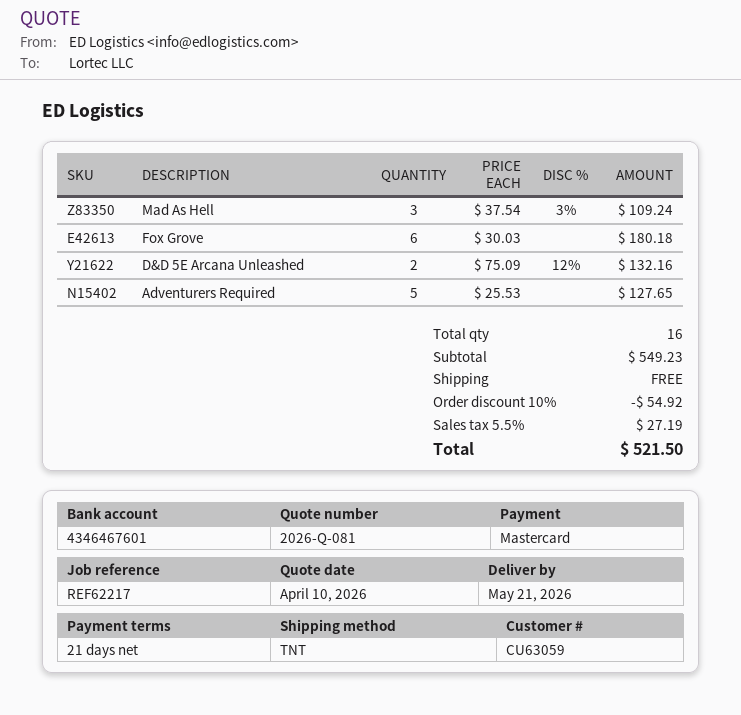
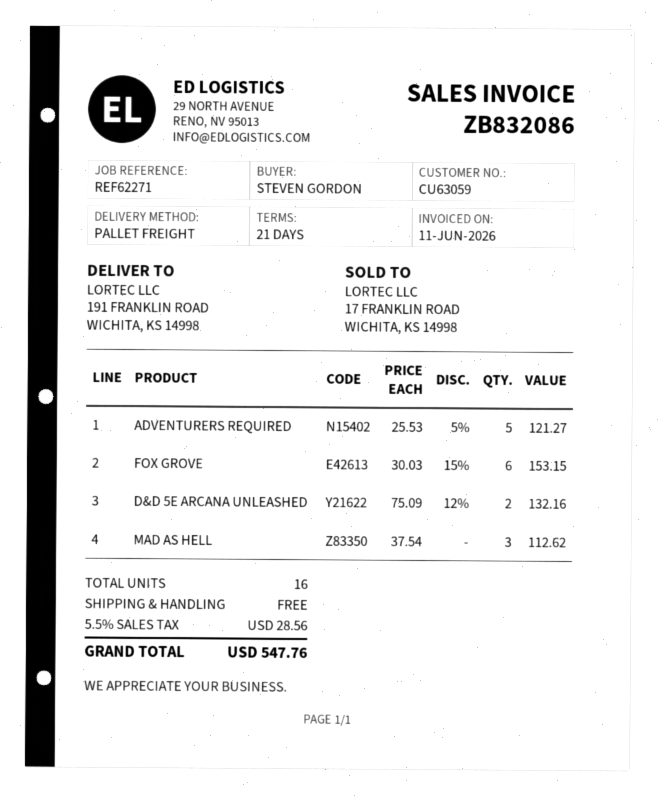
reference: REF62217 -> REF62271
shipping method: TNT -> pallet freight
Mad As Hell: 3 x 37.54 - 3% = 109.24 -> 3 x 37.54 = 112.62
Fox Grove: 6 x 30.03 = 180.18 -> 6 x 30.03 - 15% = 153.15
Adventurers Required: 5 x 25.53 = 127.65 -> 5 x 25.53 - 5% = 121.27
discount: 10% = 54.92 -> none
tax: 5.5% = 27.19 -> 5.5% = 28.56
total: 521.50 -> 547.76

